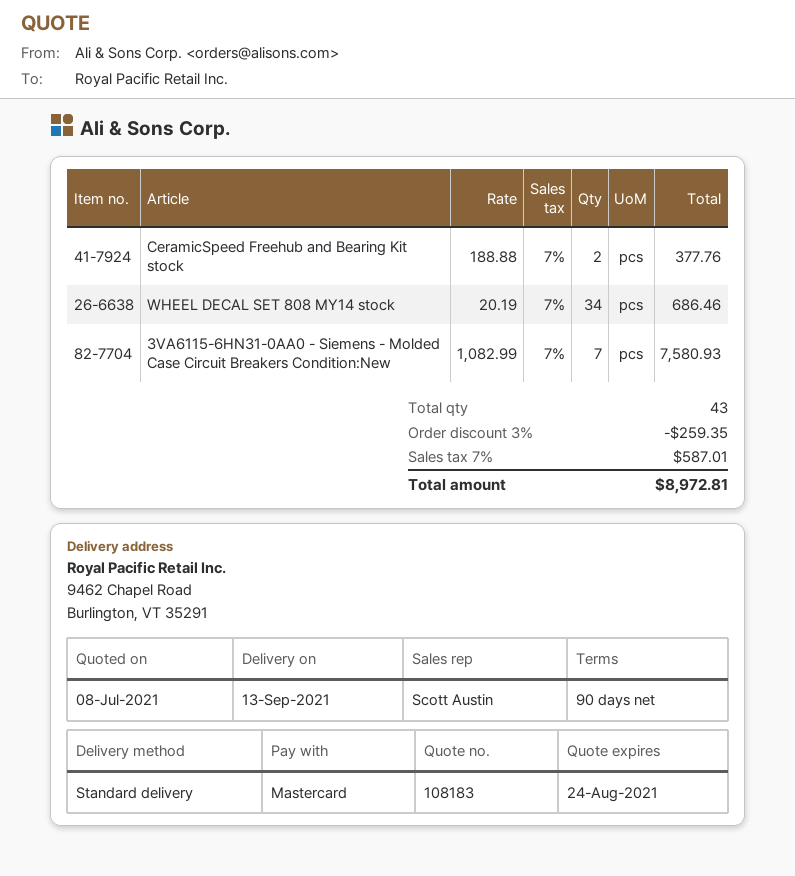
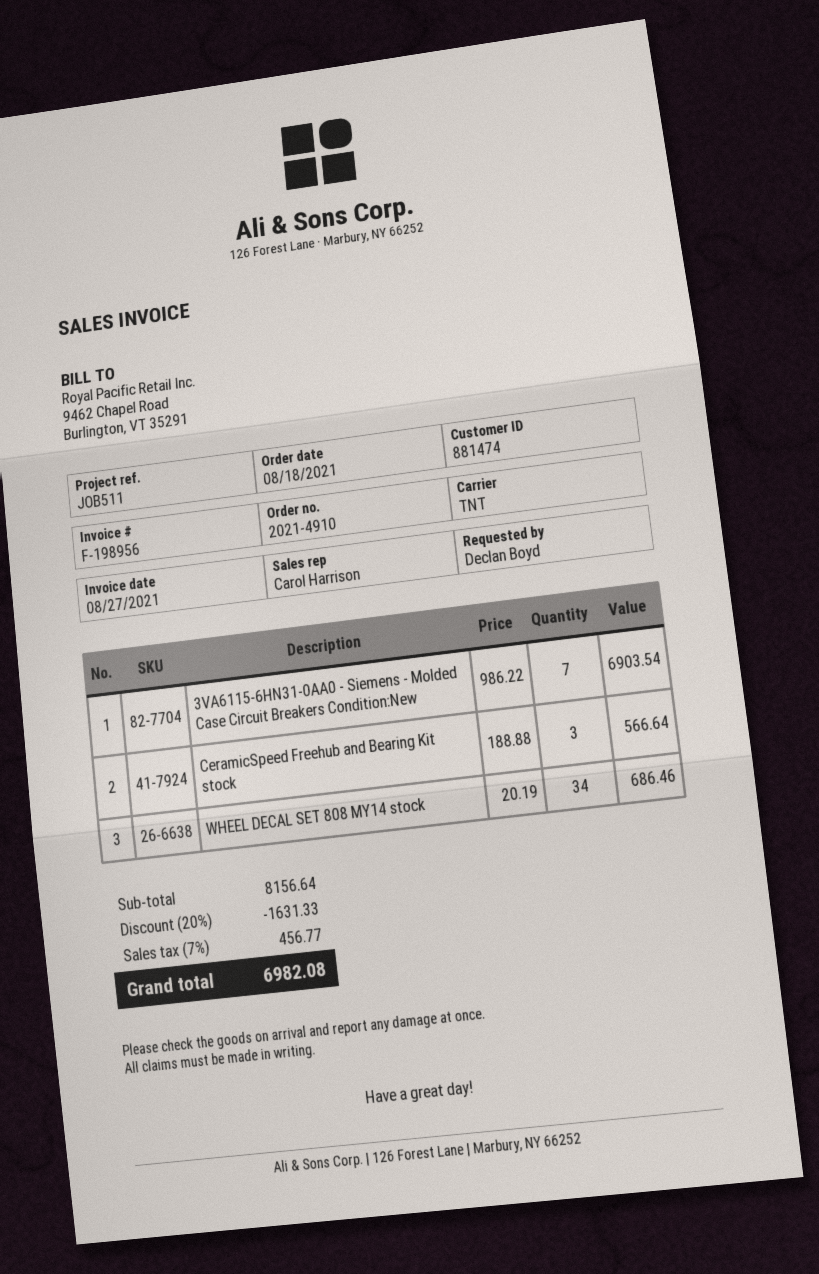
sales rep: Scott Austin -> Carol Harrison
shipping method: standard -> TNT
CeramicSpeed Freehub and Bearing Kit stock: 2 x 188.88 = 377.76 -> 3 x 188.88 = 566.64
3VA6115-6HN31-0AA0 - Siemens - Molded Case Circuit Breakers Condition:New: 7 x 1082.99 = 7580.93 -> 7 x 986.22 = 6903.54
discount: 3% = 259.35 -> 20% = 1631.33
tax: 7% = 587.01 -> 7% = 456.77
total: 8972.81 -> 6982.08

